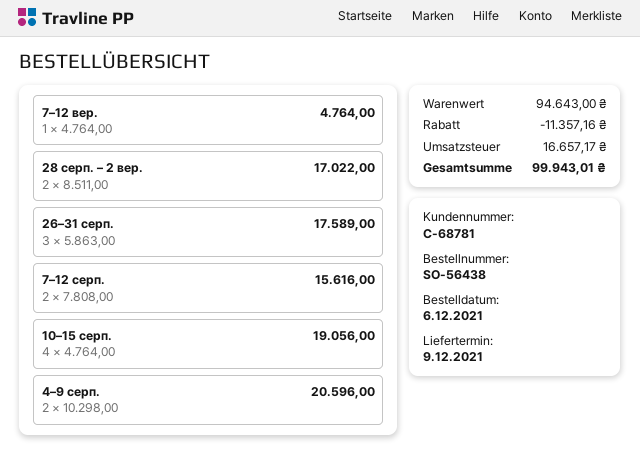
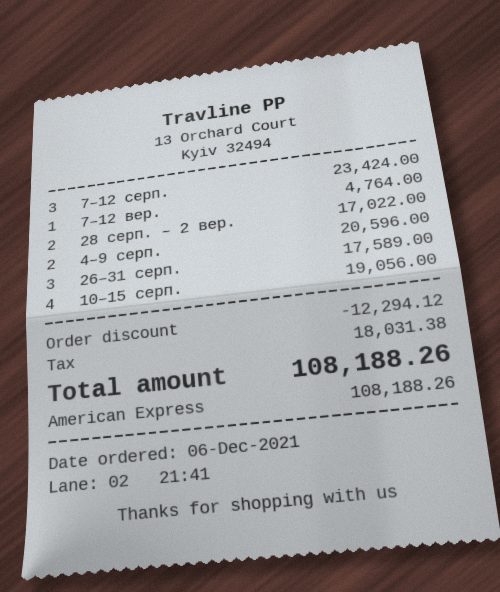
7–12 серп.: 2 for 15616.00 -> 3 for 23424.00
discount: 11357.16 -> 12294.12
tax: 16657.17 -> 18031.38
total: 99943.01 -> 108188.26

